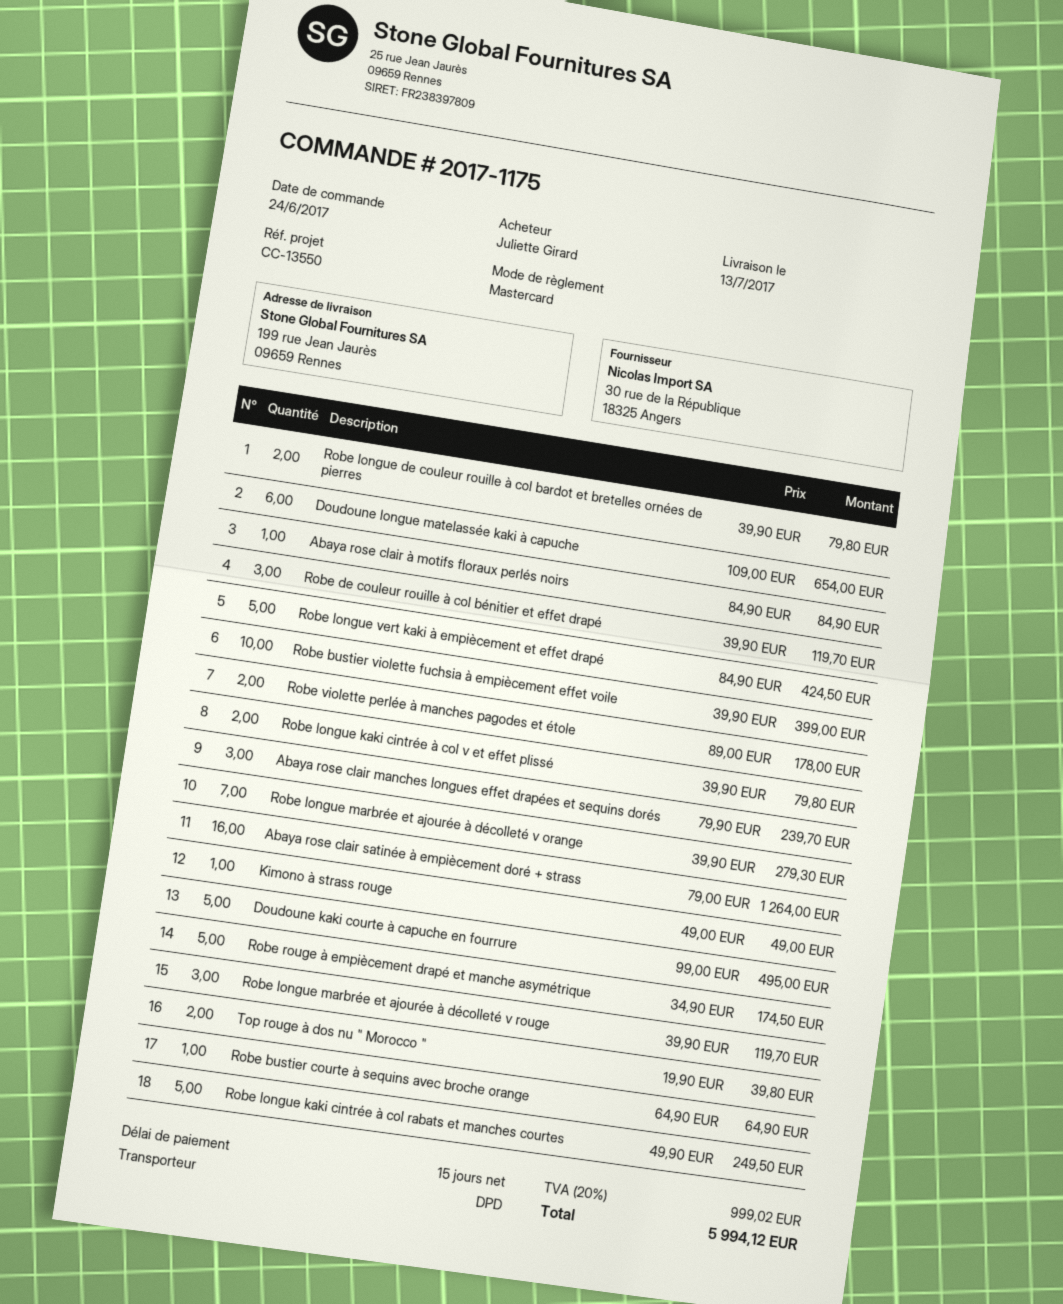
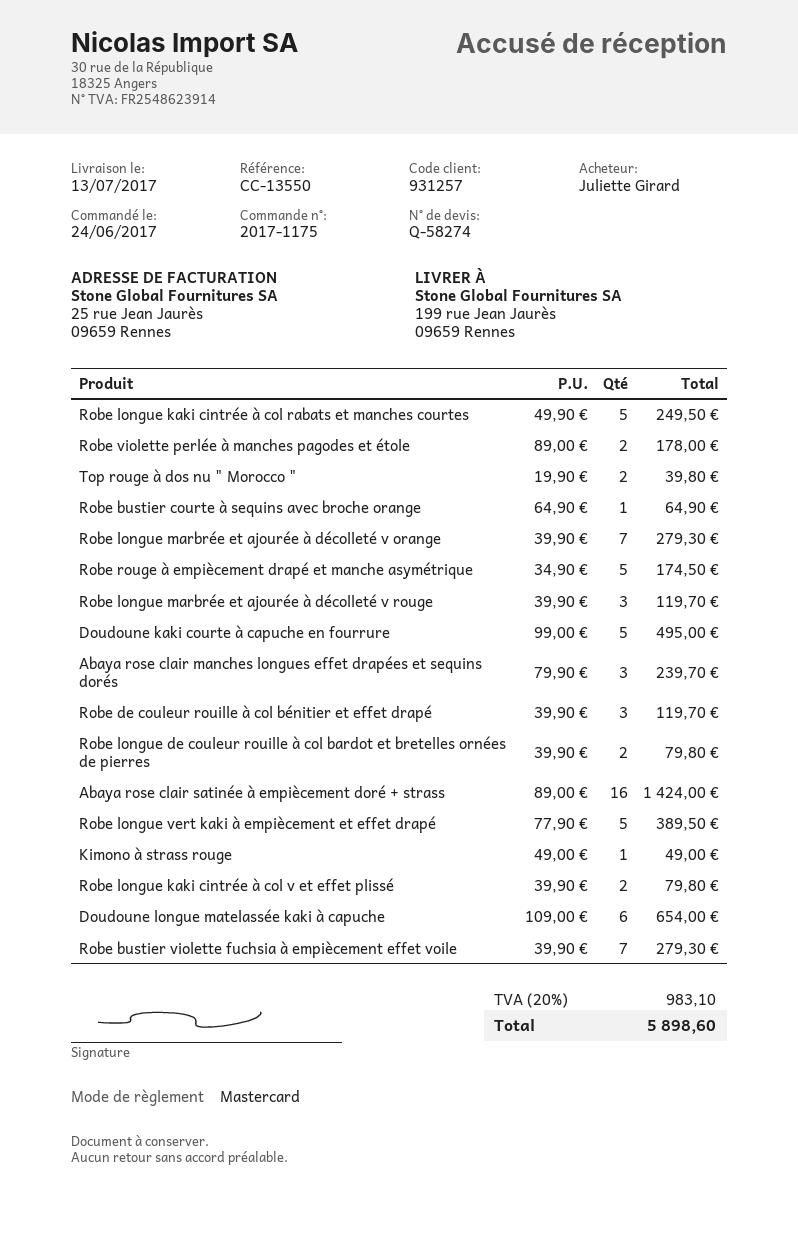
Abaya rose clair à motifs floraux perlés noirs: 1 x 84.90 = 84.90 -> none
Robe longue vert kaki à empiècement et effet drapé: 5 x 84.90 = 424.50 -> 5 x 77.90 = 389.50
Robe bustier violette fuchsia à empiècement effet voile: 10 x 39.90 = 399.00 -> 7 x 39.90 = 279.30
Abaya rose clair satinée à empiècement doré + strass: 16 x 79.00 = 1264.00 -> 16 x 89.00 = 1424.00
tax: 20% = 999.02 -> 20% = 983.10
total: 5994.12 -> 5898.60

